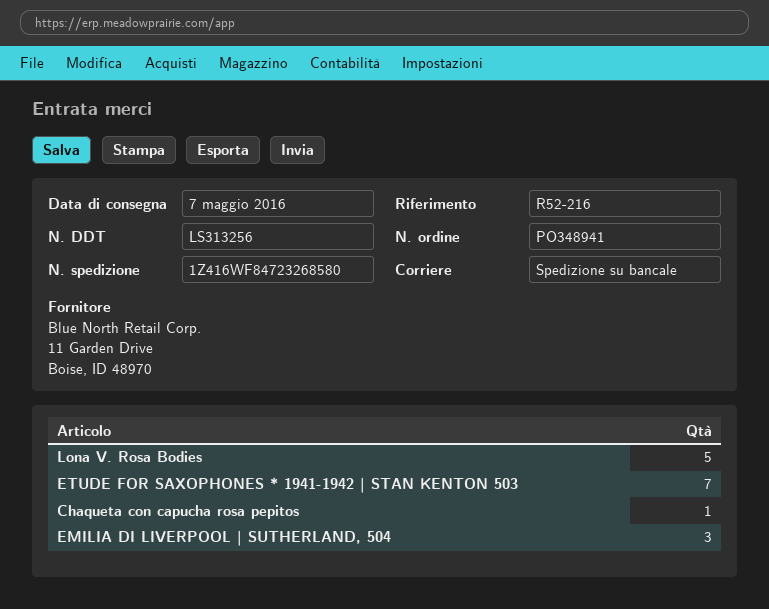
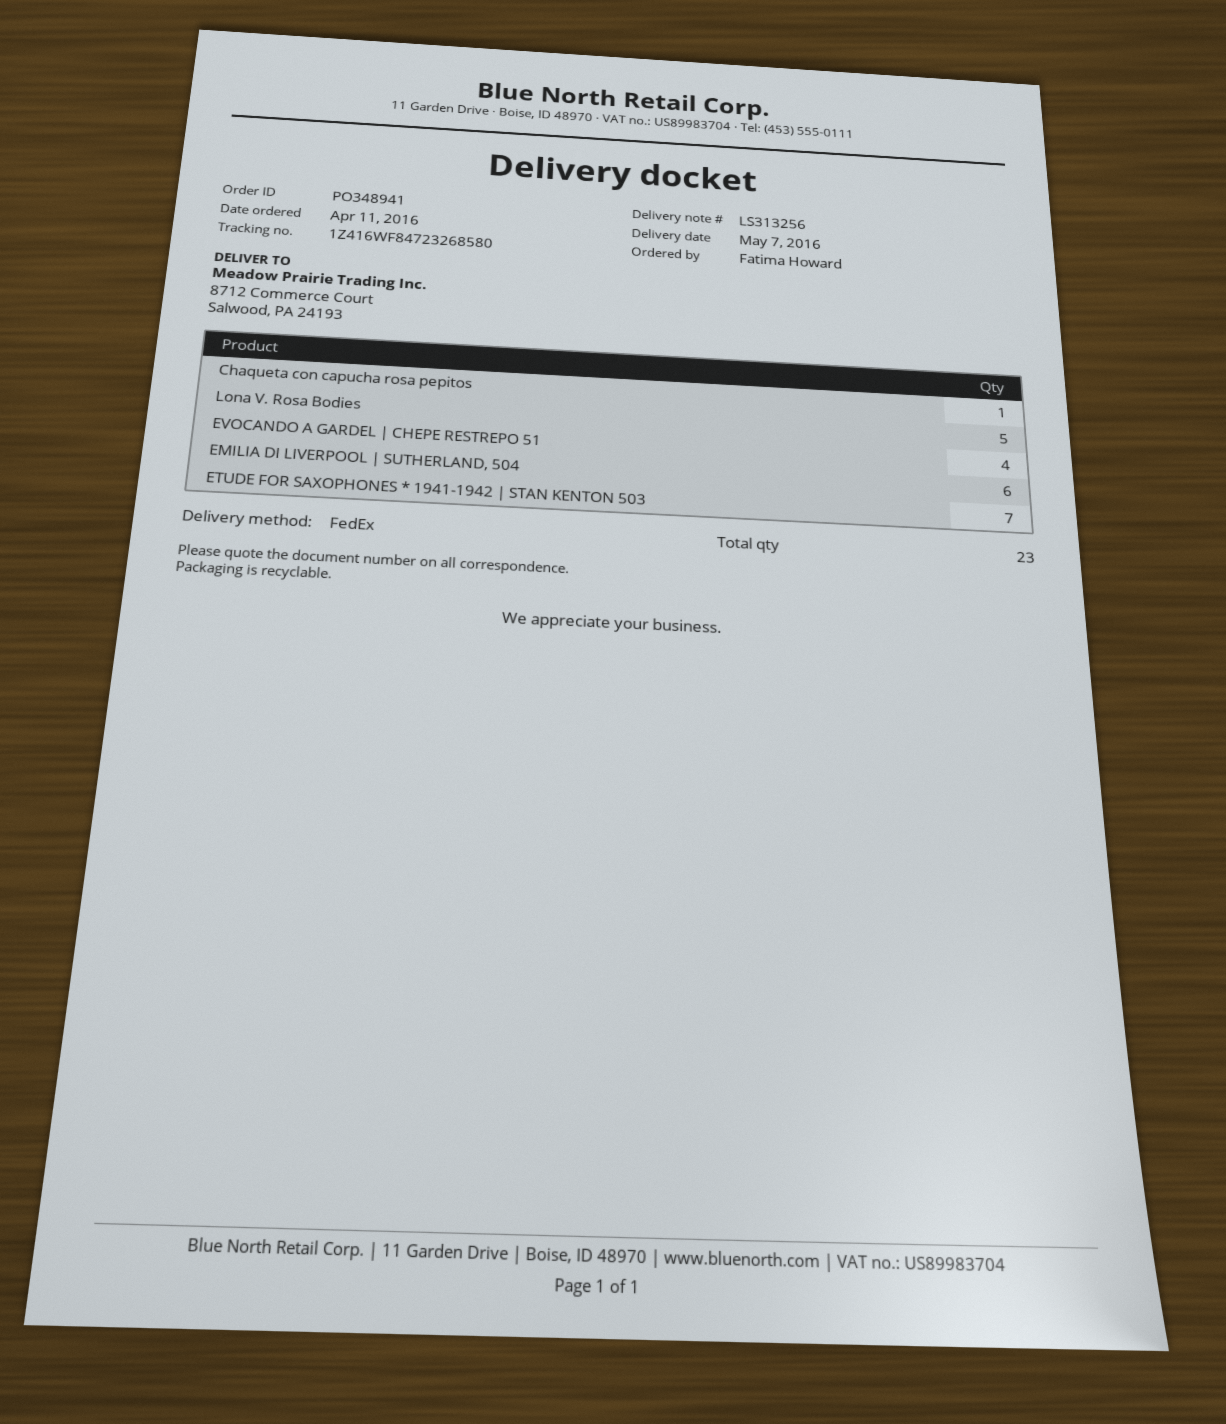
shipping method: pallet freight -> FedEx
EMILIA DI LIVERPOOL | SUTHERLAND, 504: 3 -> 6
EVOCANDO A GARDEL | CHEPE RESTREPO 51: none -> 4

